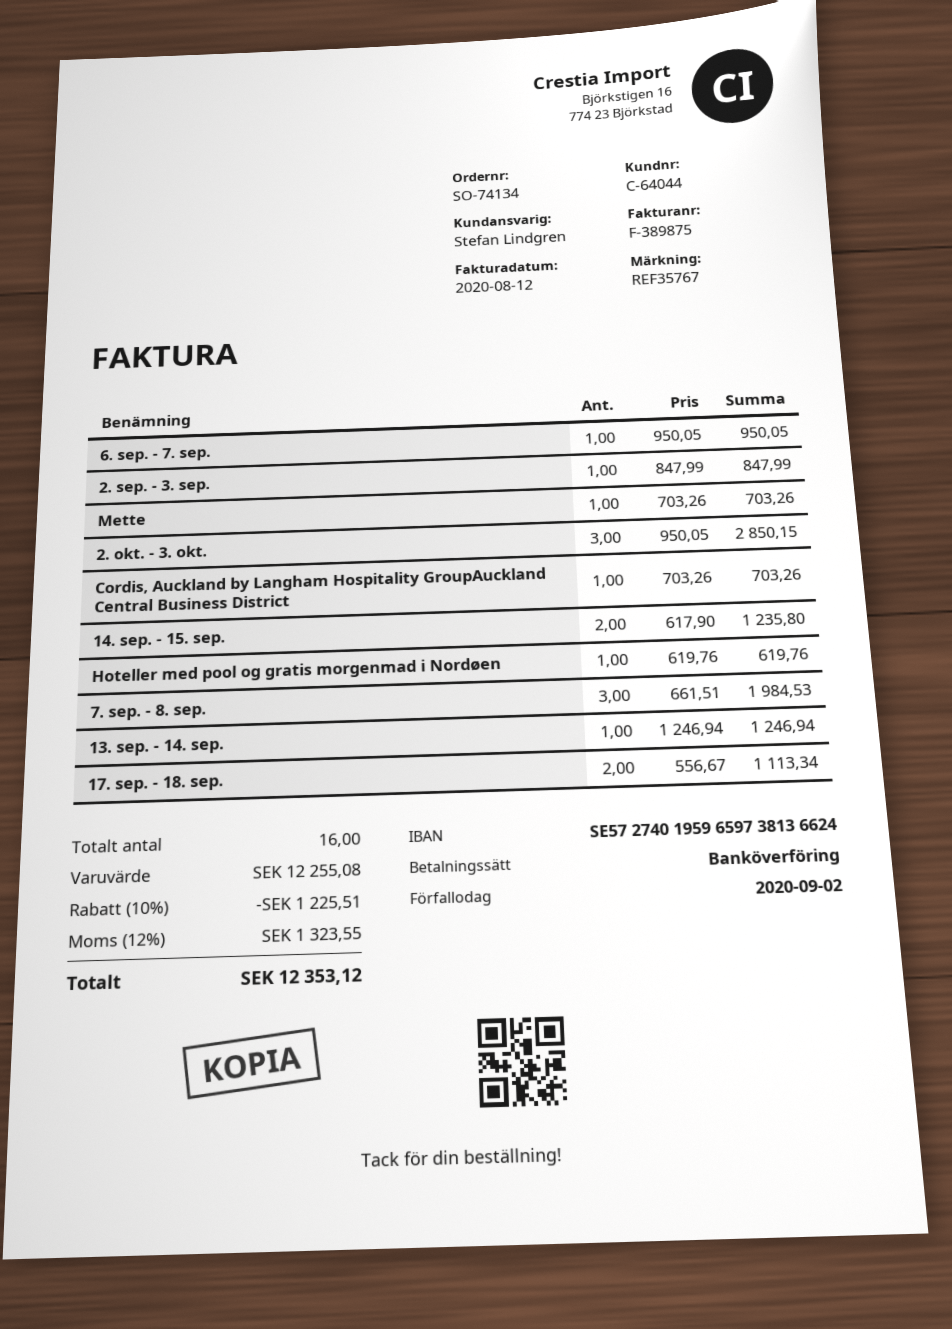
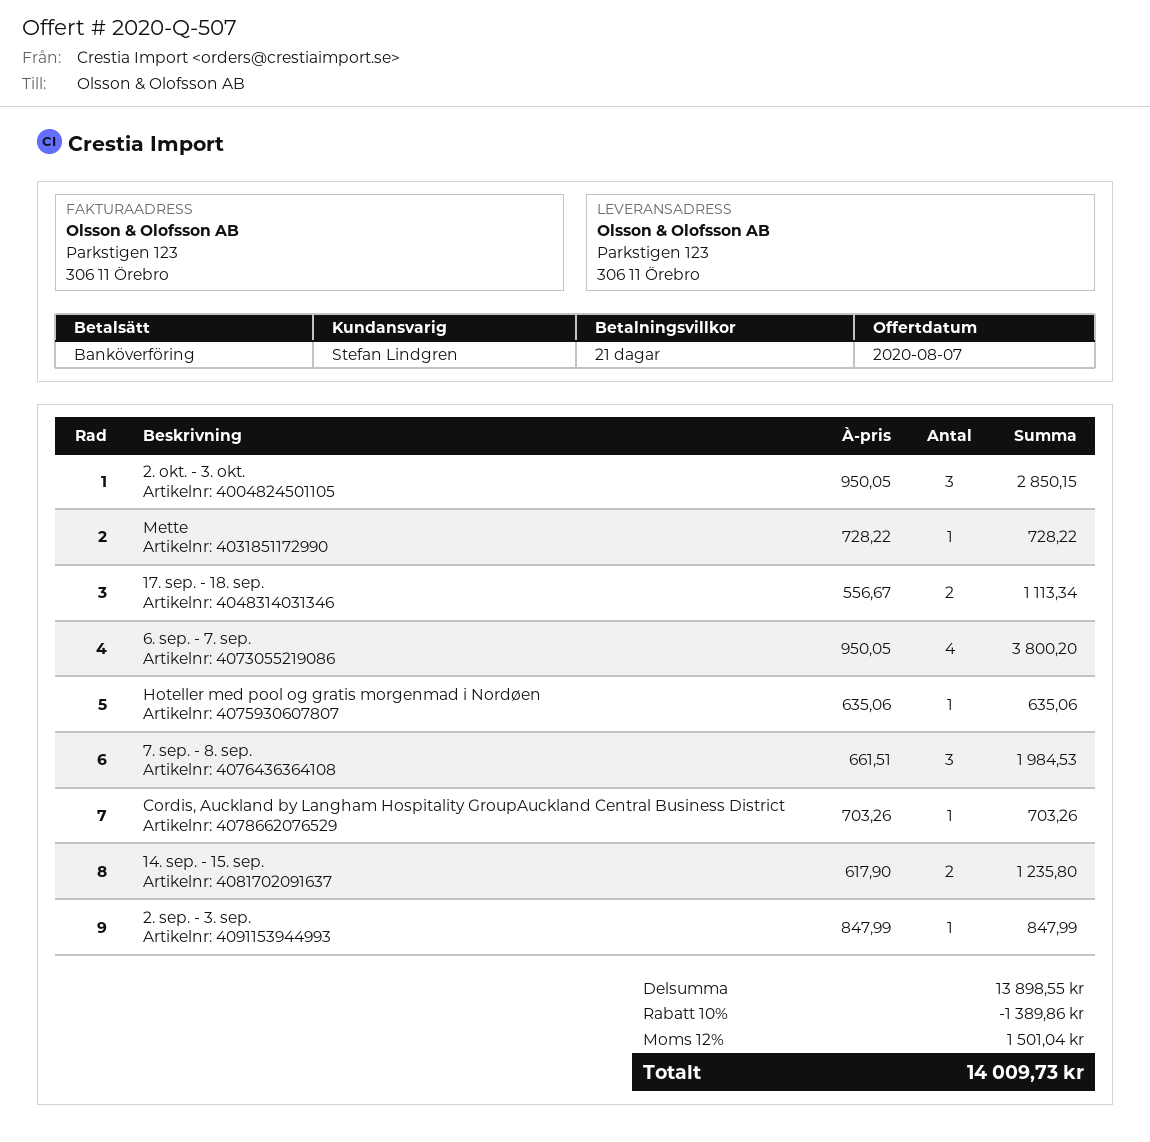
6. sep. - 7. sep.: 1 x 950.05 = 950.05 -> 4 x 950.05 = 3800.20
Mette: 1 x 703.26 = 703.26 -> 1 x 728.22 = 728.22
Hoteller med pool og gratis morgenmad i Nordøen: 1 x 619.76 = 619.76 -> 1 x 635.06 = 635.06
13. sep. - 14. sep.: 1 x 1246.94 = 1246.94 -> none
subtotal: 12255.08 -> 13898.55
discount: 10% = 1225.51 -> 10% = 1389.86
tax: 12% = 1323.55 -> 12% = 1501.04
total: 12353.12 -> 14009.73

